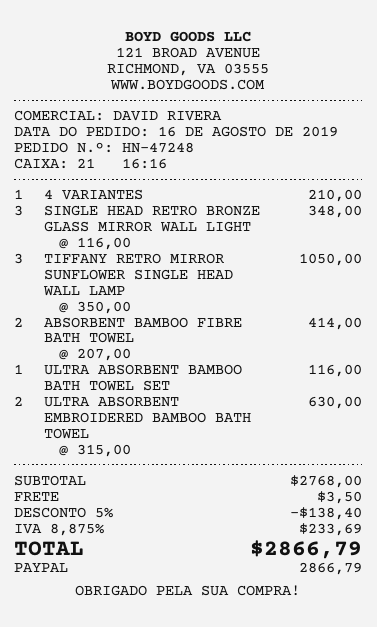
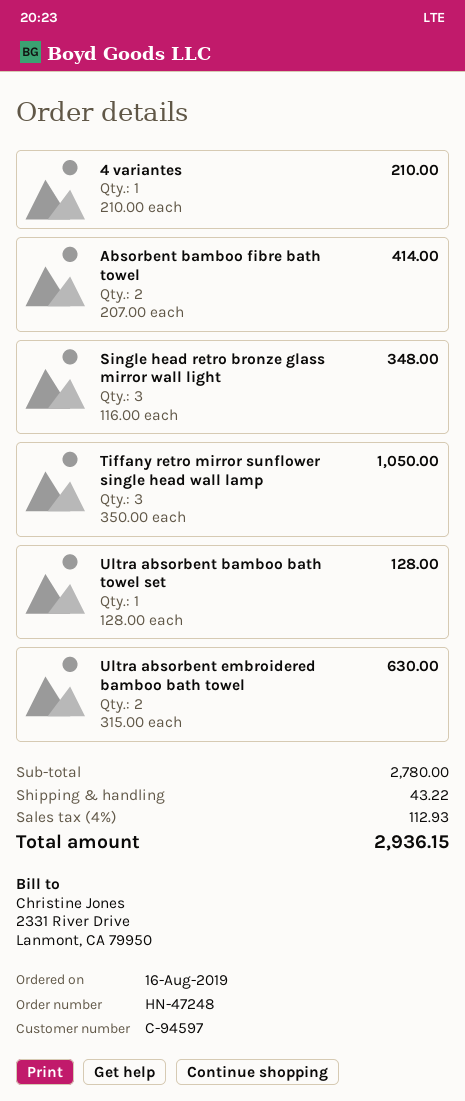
ULTRA ABSORBENT BAMBOO BATH TOWEL SET: 1 x 116.00 = 116.00 -> 1 x 128.00 = 128.00
subtotal: 2768.00 -> 2780.00
discount: 5% = 138.40 -> none
shipping: 3.50 -> 43.22
tax: 8.875% = 233.69 -> 4% = 112.93
total: 2866.79 -> 2936.15

